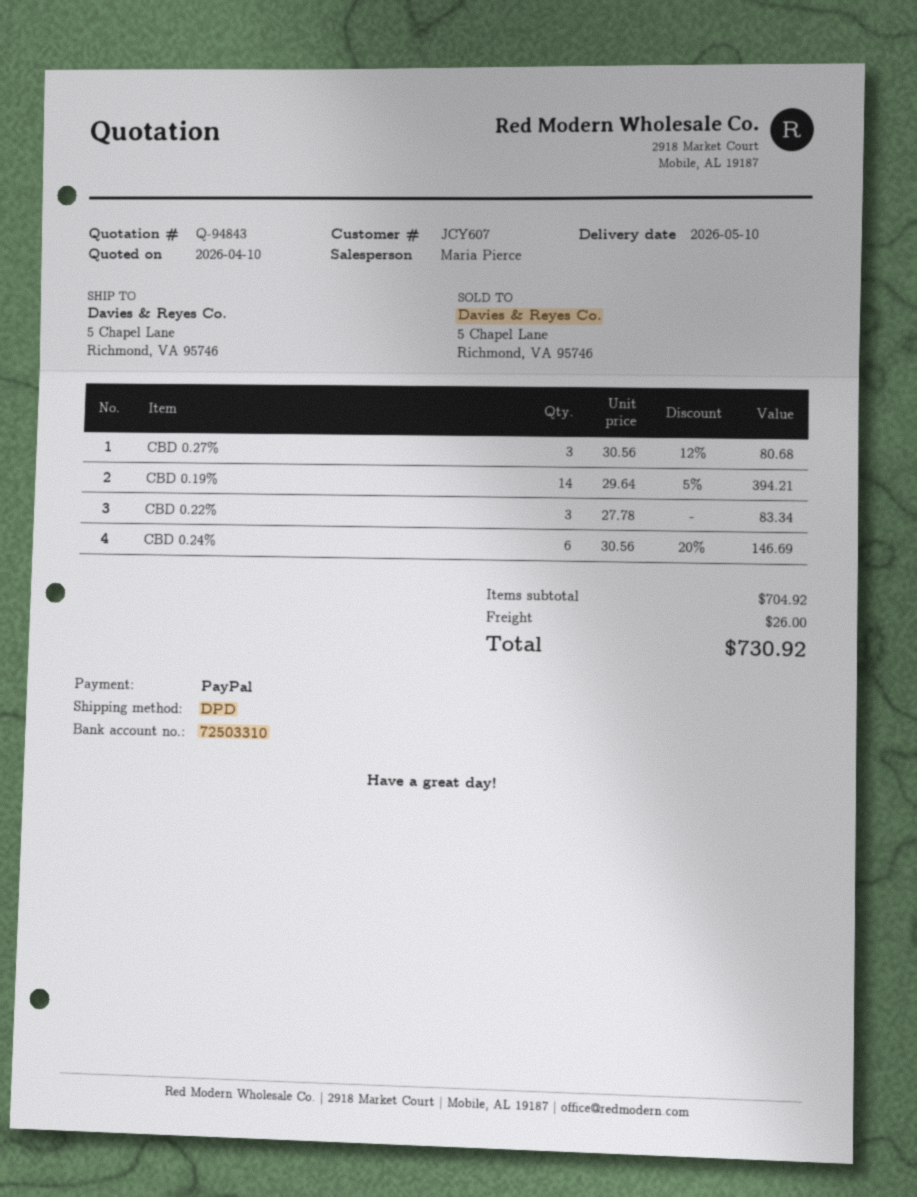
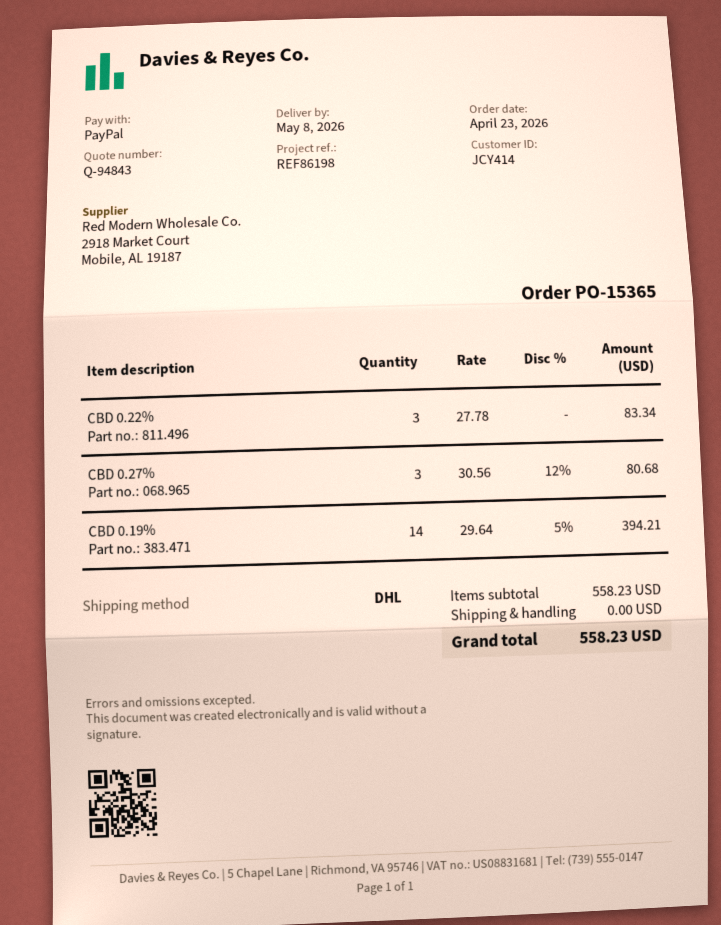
delivery date: 2026-05-10 -> 2026-05-08
customer number: JCY607 -> JCY414
shipping method: DPD -> DHL
CBD 0.24%: 6 x 30.56 - 20% = 146.69 -> none
subtotal: 704.92 -> 558.23
shipping: 26.00 -> 0.00
total: 730.92 -> 558.23

